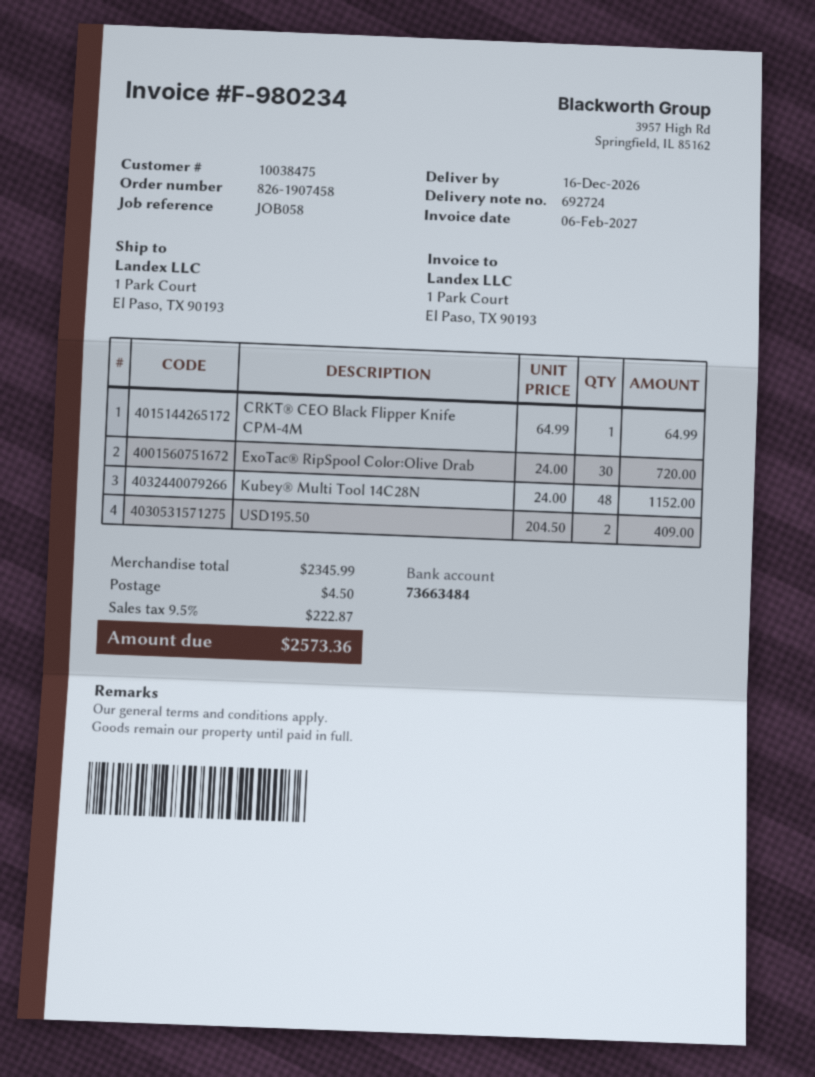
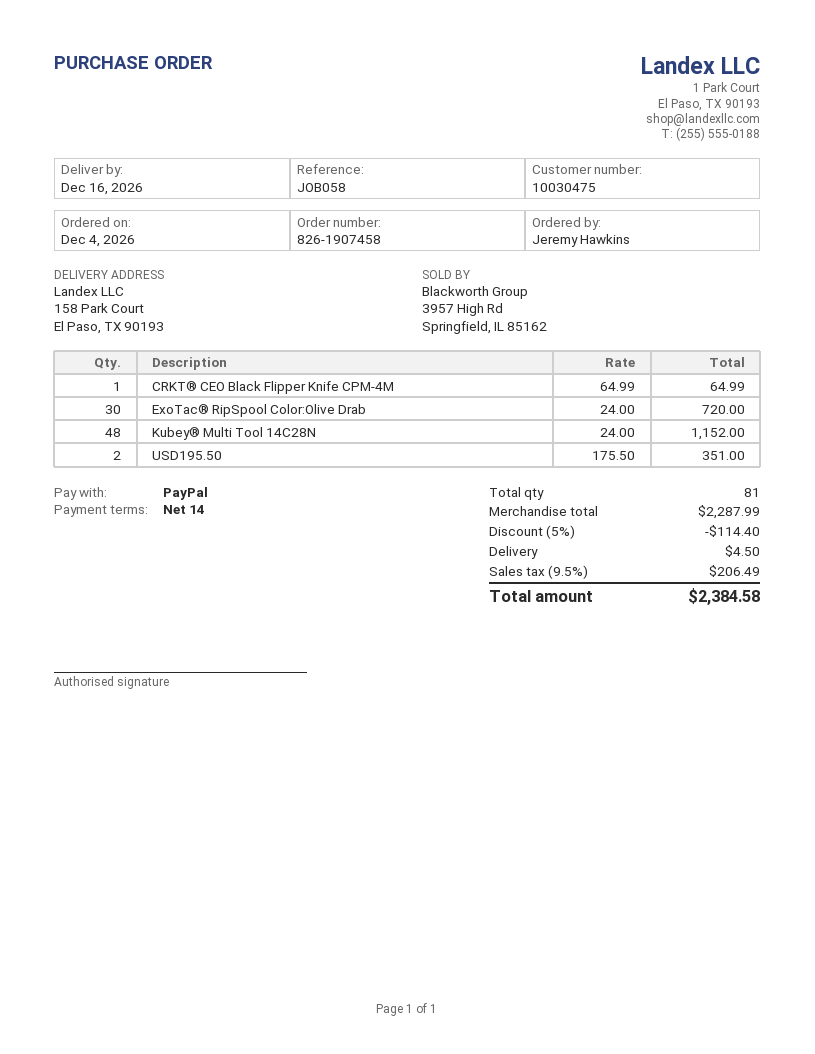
customer number: 10038475 -> 10030475
ship to: 1 Park Court, El Paso, TX 90193 -> 158 Park Court, El Paso, TX 90193
USD195.50: 2 x 204.50 = 409.00 -> 2 x 175.50 = 351.00
subtotal: 2345.99 -> 2287.99
discount: none -> 5% = 114.40
tax: 9.5% = 222.87 -> 9.5% = 206.49
total: 2573.36 -> 2384.58

